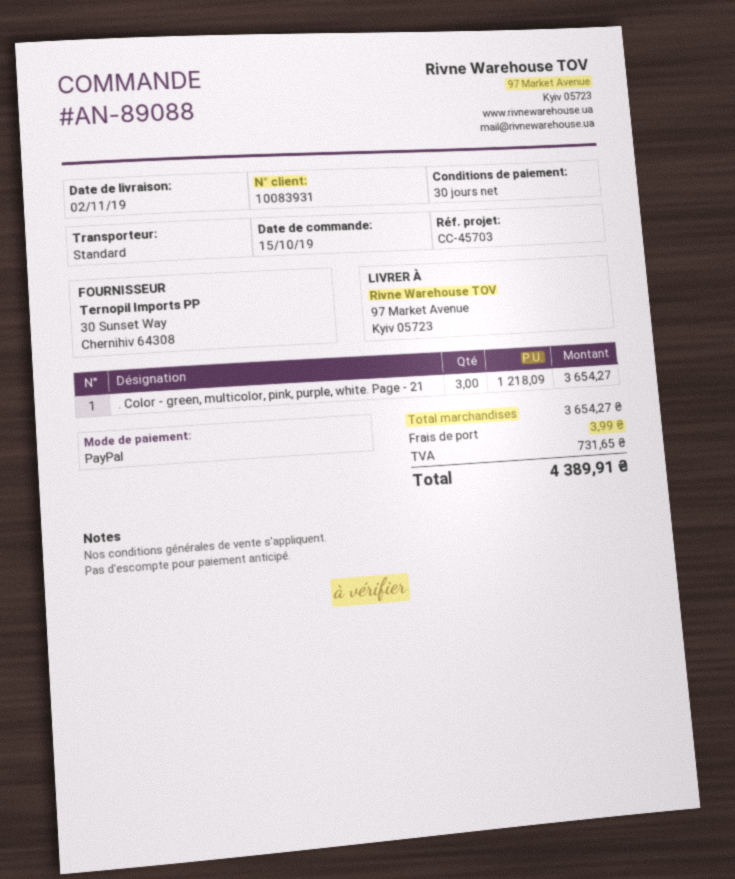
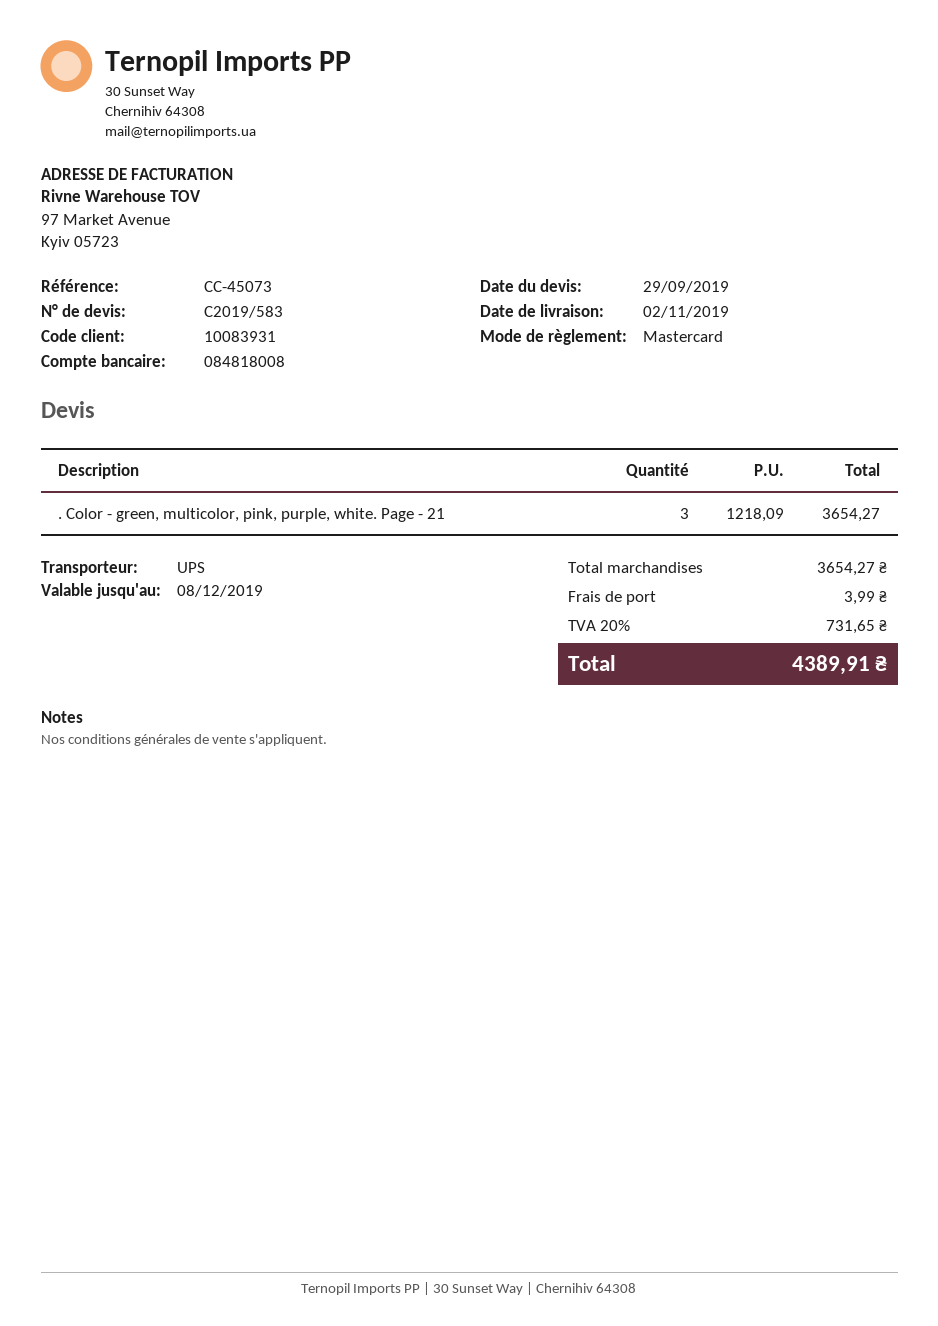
reference: CC-45703 -> CC-45073
payment method: PayPal -> Mastercard
shipping method: standard -> UPS

